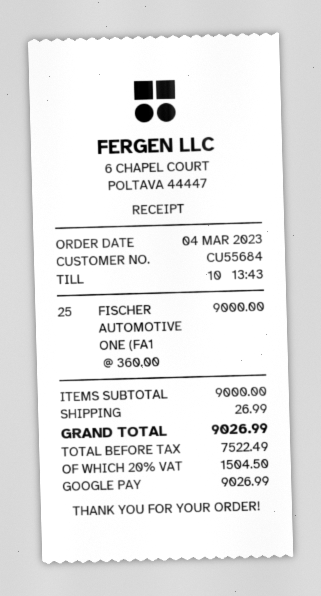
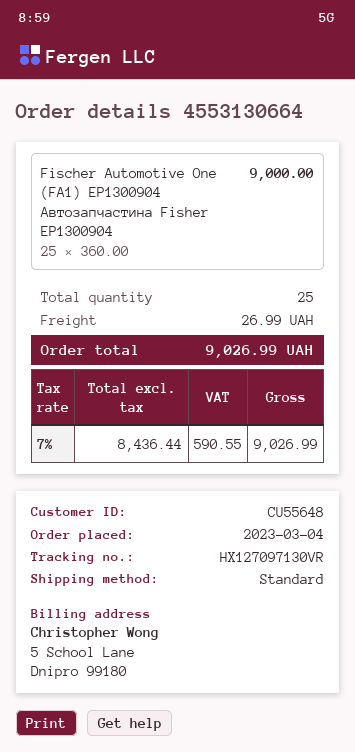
customer number: CU55684 -> CU55648
net: 7522.49 -> 8436.44
tax: 20% = 1504.50 -> 7% = 590.55

